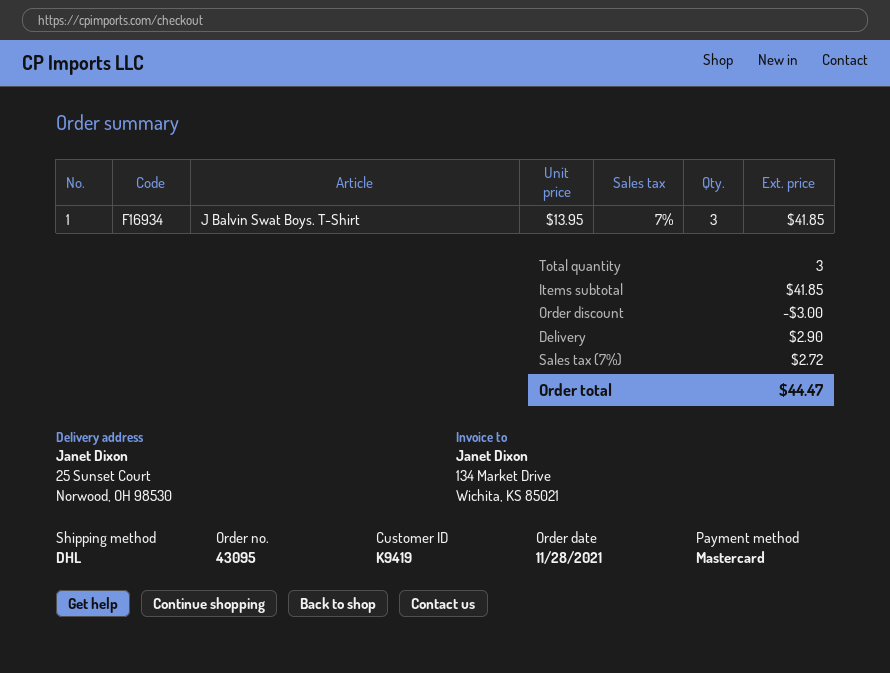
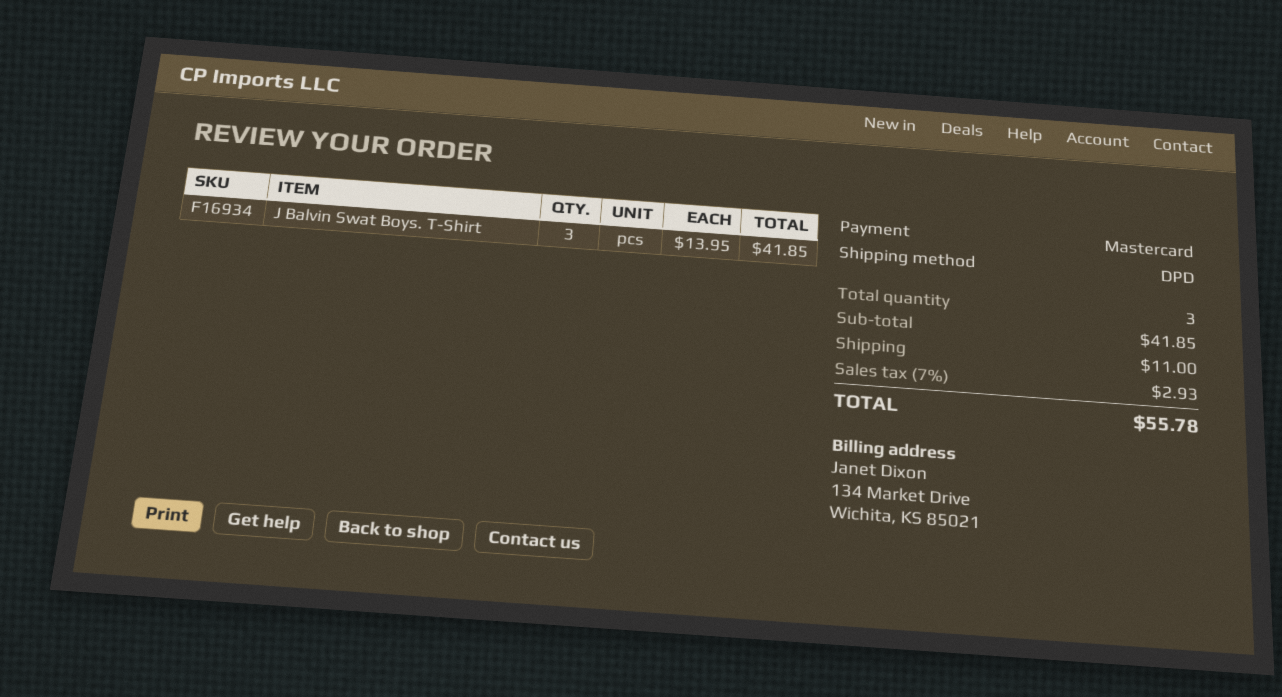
shipping method: DHL -> DPD
discount: 3.00 -> none
shipping: 2.90 -> 11.00
tax: 7% = 2.72 -> 7% = 2.93
total: 44.47 -> 55.78

